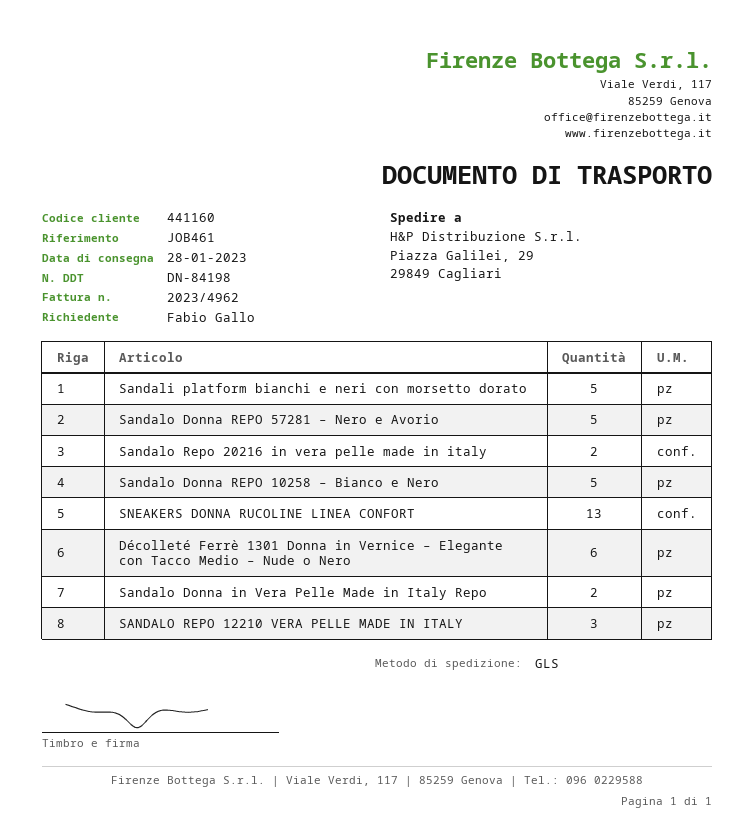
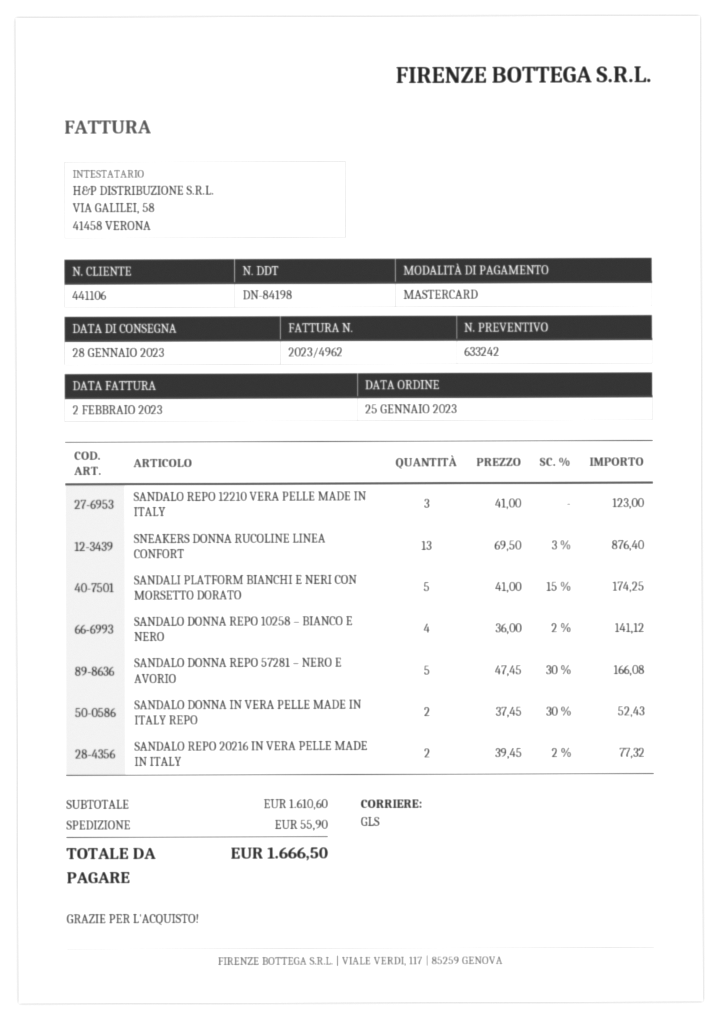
customer number: 441160 -> 441106
Sandalo Donna REPO 10258 – Bianco e Nero: 5 -> 4
Décolleté Ferrè 1301 Donna in Vernice – Elegante con Tacco Medio – Nude o Nero: 6 -> none

